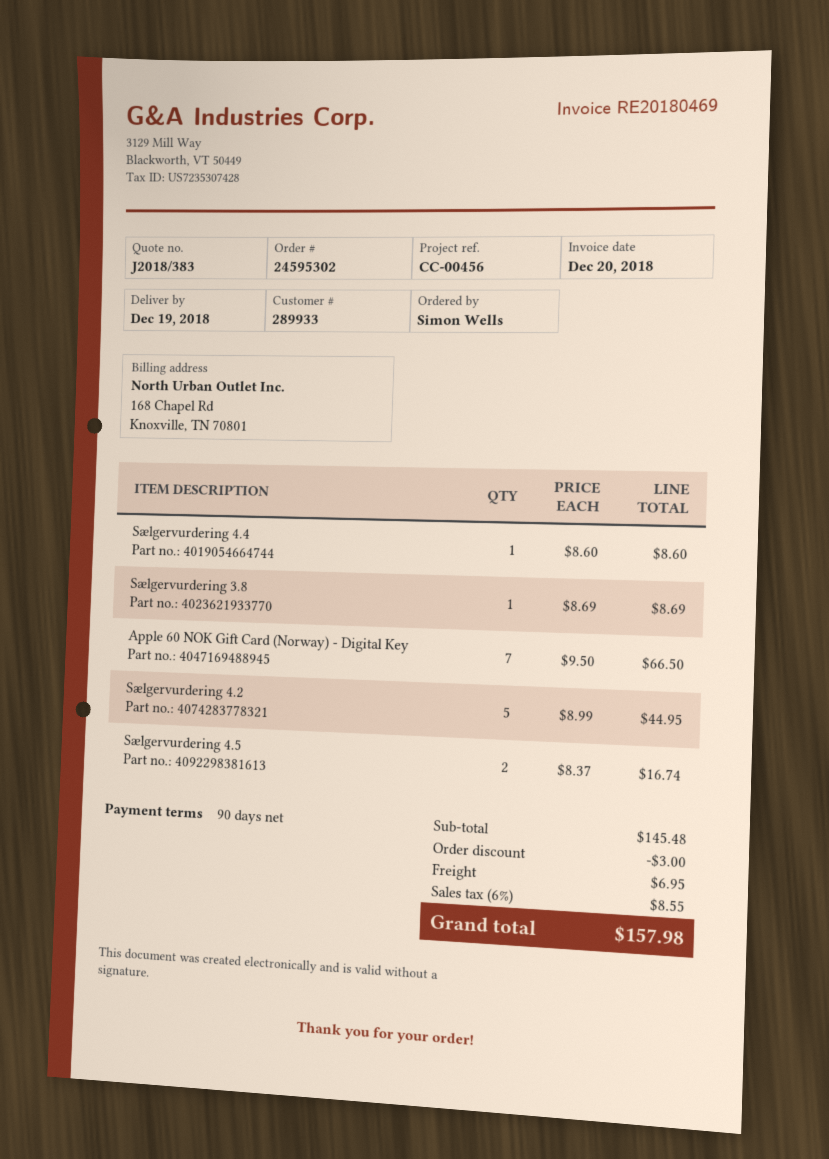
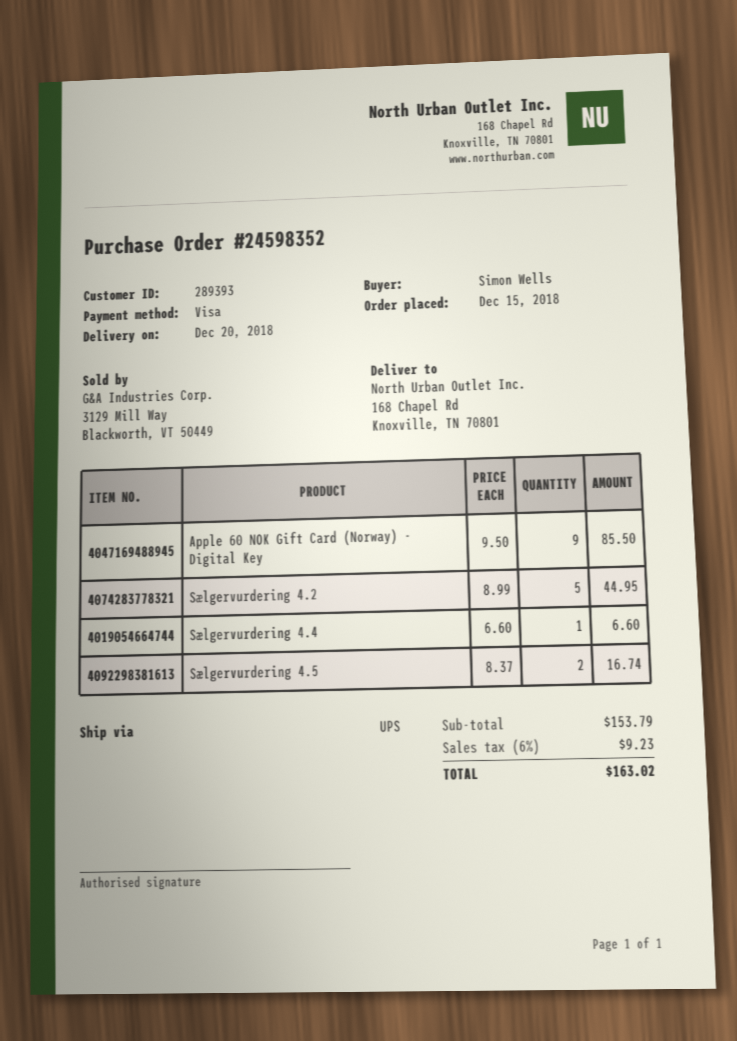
order number: 24595302 -> 24598352
delivery date: 2018-12-19 -> 2018-12-20
customer number: 289933 -> 289393
Sælgervurdering 4.4: 1 x 8.60 = 8.60 -> 1 x 6.60 = 6.60
Sælgervurdering 3.8: 1 x 8.69 = 8.69 -> none
Apple 60 NOK Gift Card (Norway) - Digital Key: 7 x 9.50 = 66.50 -> 9 x 9.50 = 85.50
subtotal: 145.48 -> 153.79
discount: 3.00 -> none
shipping: 6.95 -> none
tax: 6% = 8.55 -> 6% = 9.23
total: 157.98 -> 163.02

